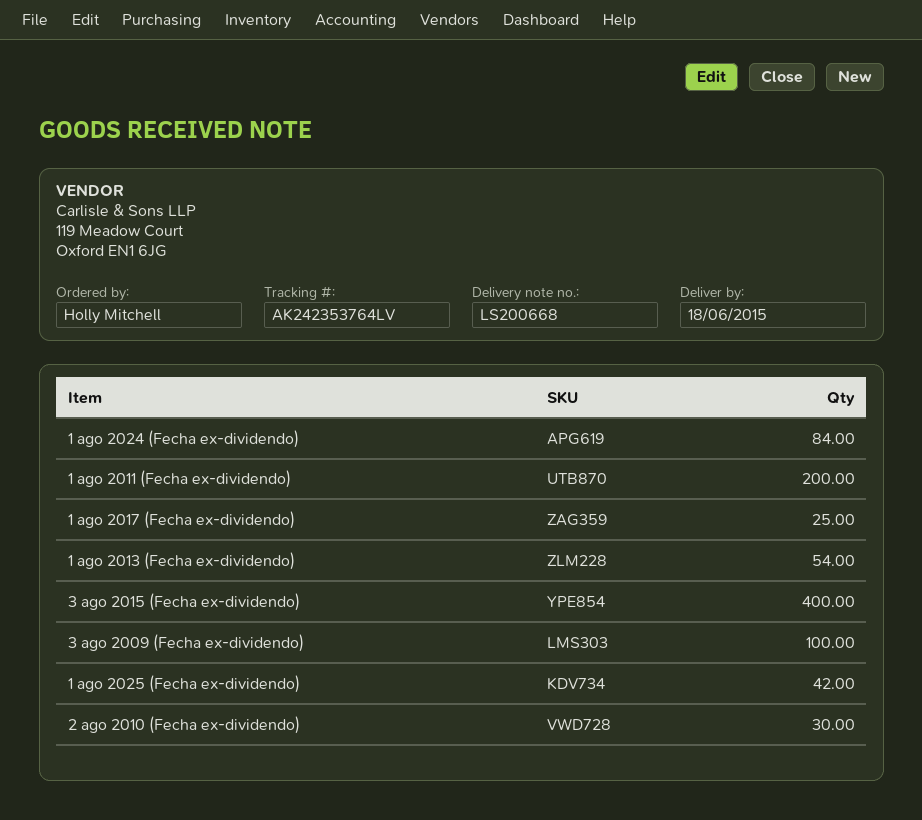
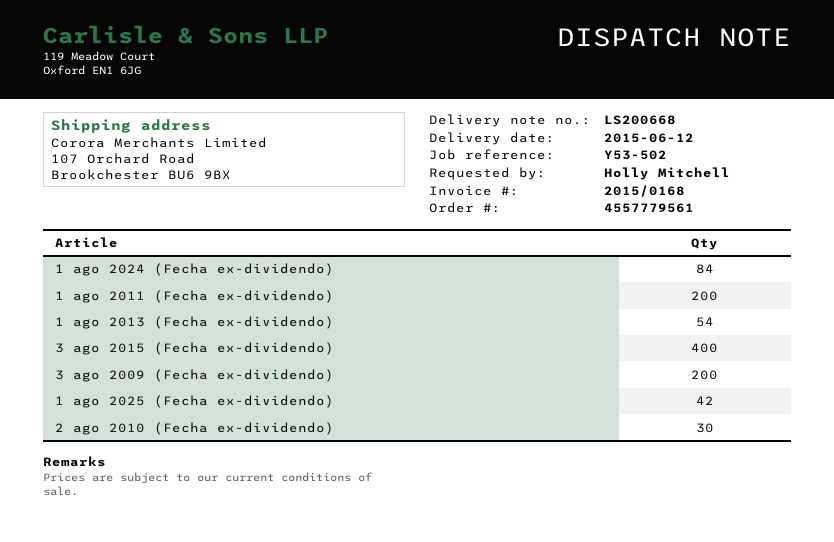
delivery date: 2015-06-18 -> 2015-06-12
1 ago 2017 (Fecha ex-dividendo): 25 -> none
3 ago 2009 (Fecha ex-dividendo): 100 -> 200

